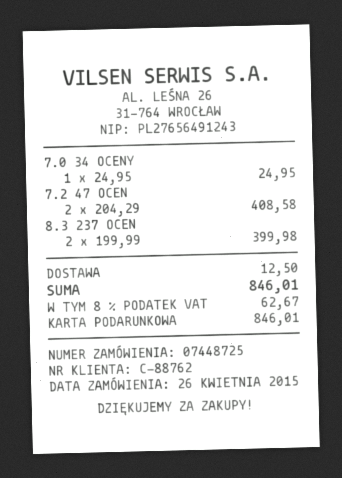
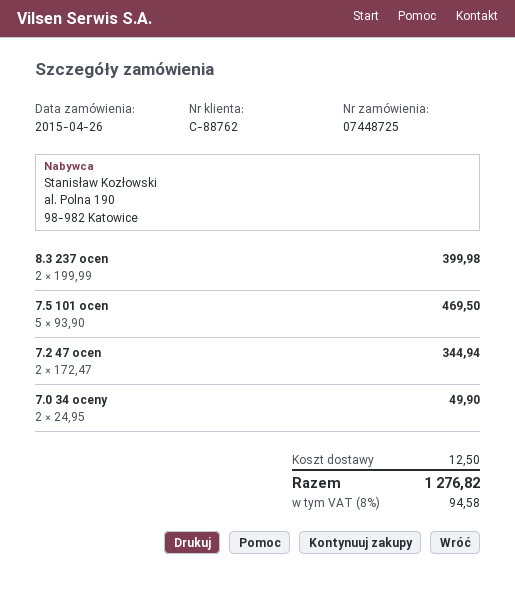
7.0 34 OCENY: 1 x 24.95 = 24.95 -> 2 x 24.95 = 49.90
7.2 47 OCEN: 2 x 204.29 = 408.58 -> 2 x 172.47 = 344.94
7.5 101 ocen: none -> 5 x 93.90 = 469.50
tax: 8% = 62.67 -> 8% = 94.58
total: 846.01 -> 1276.82

